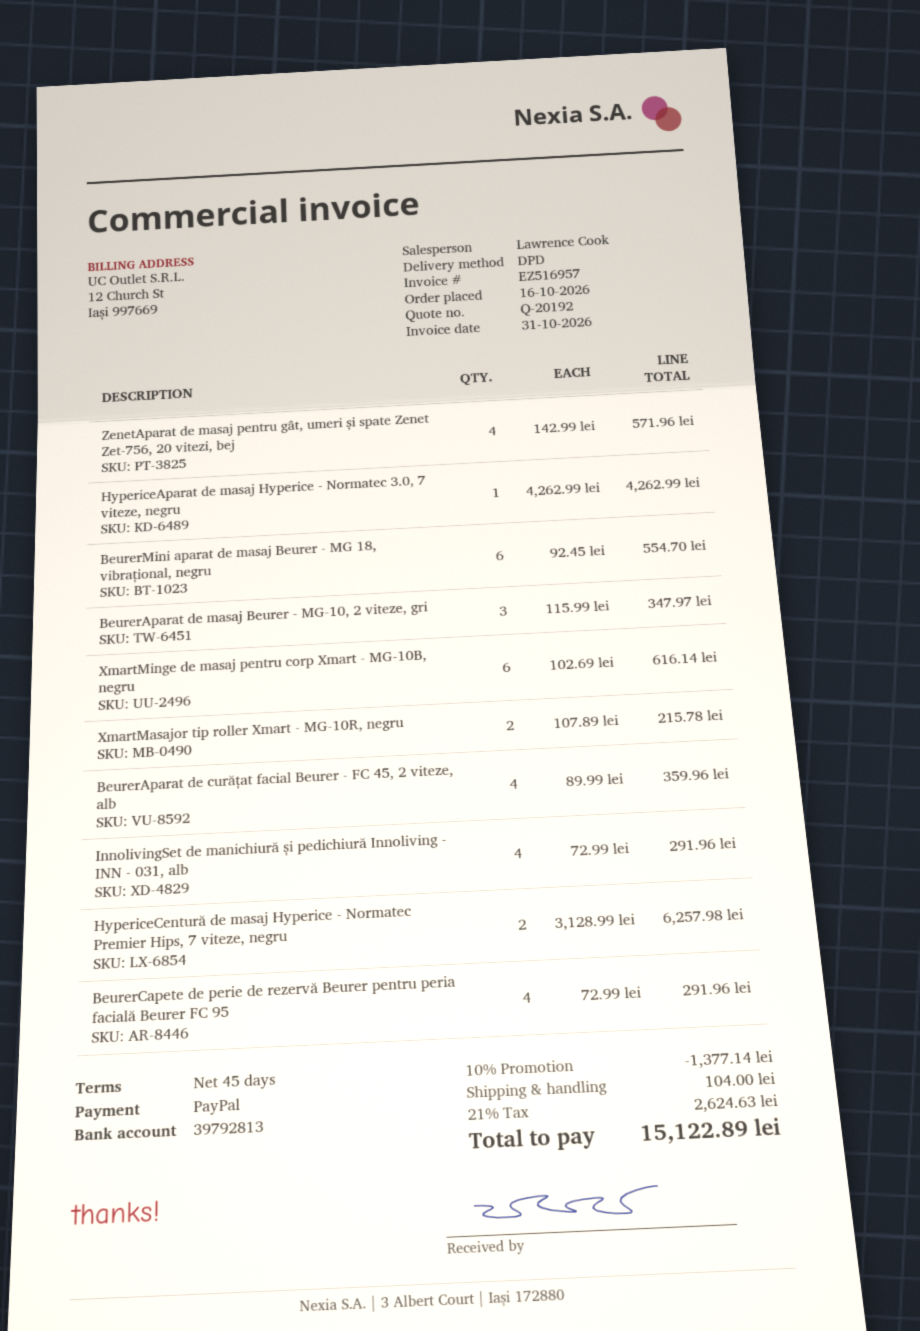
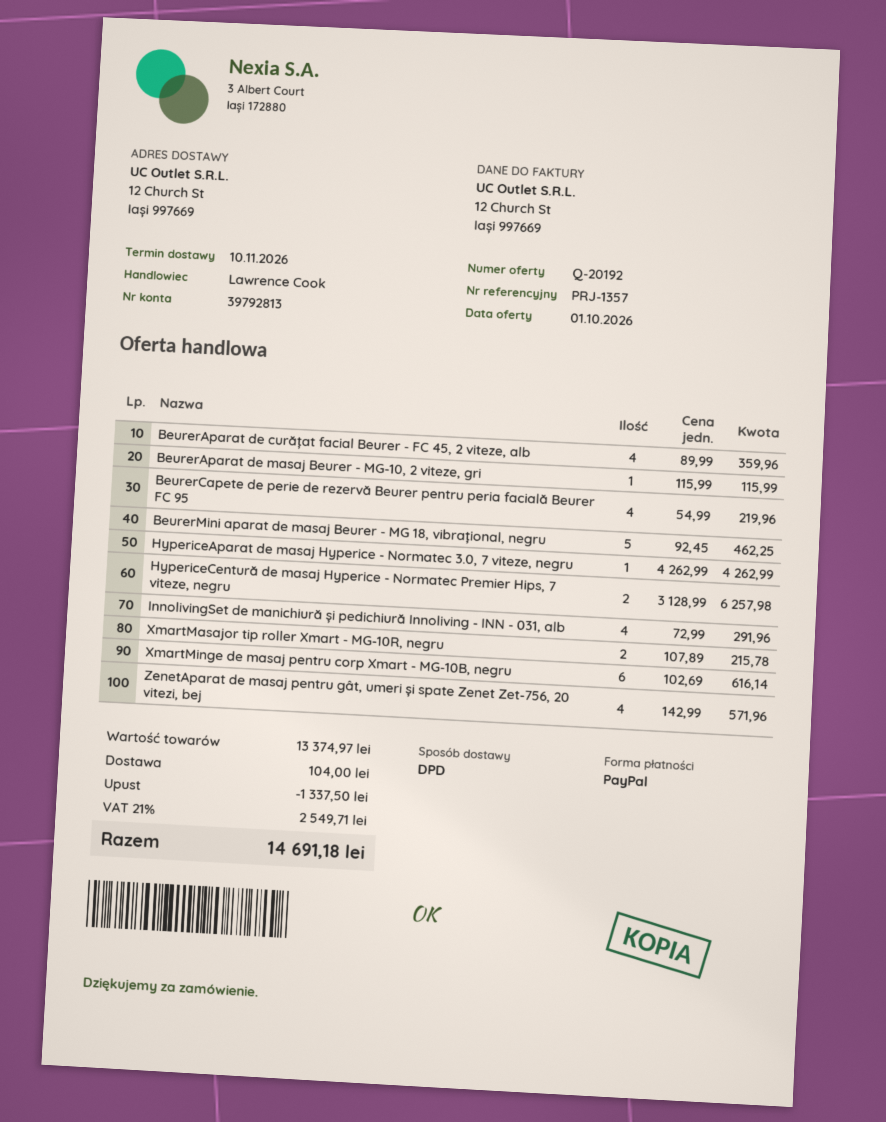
BeurerMini aparat de masaj Beurer - MG 18, vibrațional, negru: 6 x 92.45 = 554.70 -> 5 x 92.45 = 462.25
BeurerAparat de masaj Beurer - MG-10, 2 viteze, gri: 3 x 115.99 = 347.97 -> 1 x 115.99 = 115.99
BeurerCapete de perie de rezervă Beurer pentru peria facială Beurer FC 95: 4 x 72.99 = 291.96 -> 4 x 54.99 = 219.96
discount: 1377.14 -> 1337.50
tax: 21% = 2624.63 -> 21% = 2549.71
total: 15122.89 -> 14691.18

